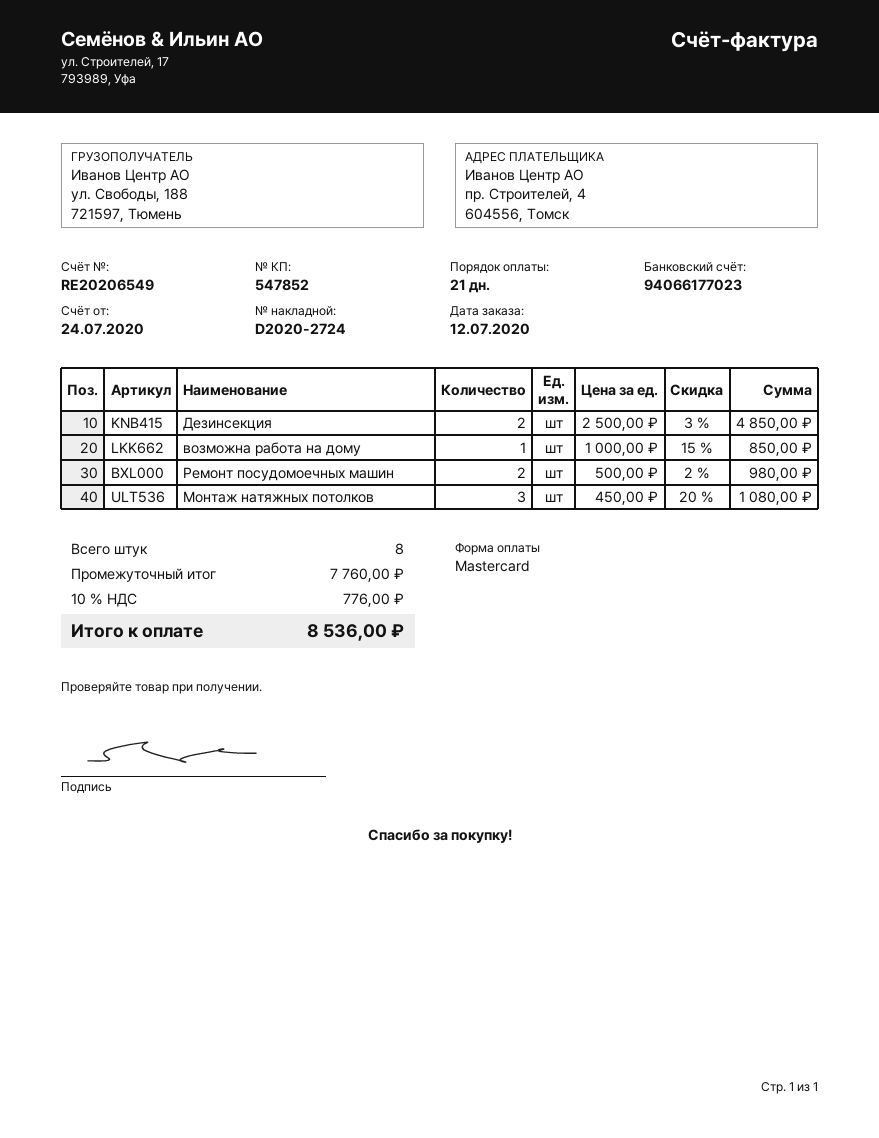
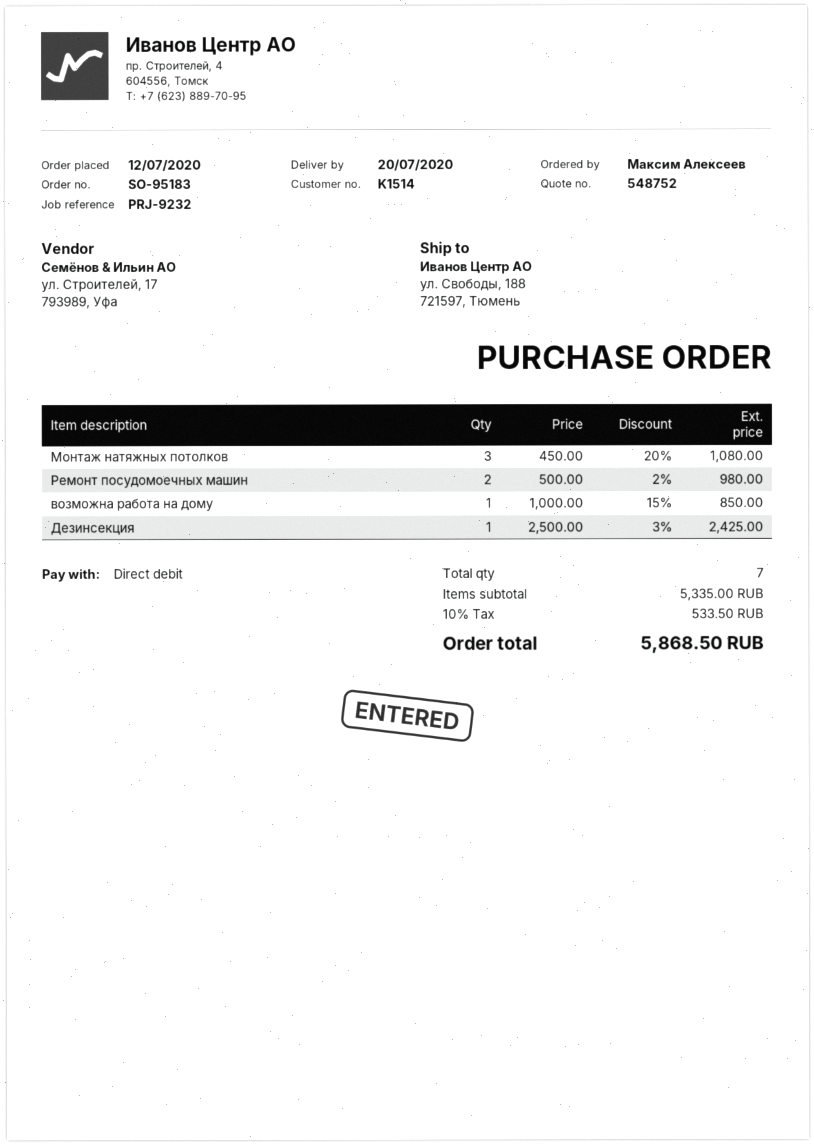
quote number: 547852 -> 548752
payment method: Mastercard -> direct debit
Дезинсекция: 2 x 2500.00 - 3% = 4850.00 -> 1 x 2500.00 - 3% = 2425.00
total quantity: 8 -> 7
subtotal: 7760.00 -> 5335.00
tax: 10% = 776.00 -> 10% = 533.50
total: 8536.00 -> 5868.50

